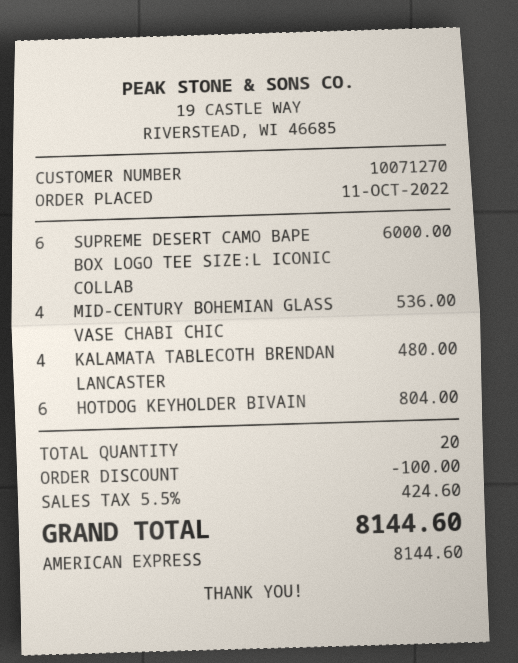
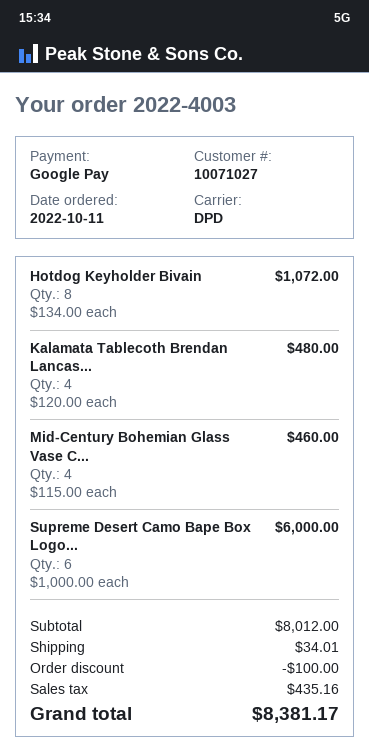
customer number: 10071270 -> 10071027
payment method: American Express -> Google Pay
MID-CENTURY BOHEMIAN GLASS VASE CHABI CHIC: 4 for 536.00 -> 4 for 460.00
HOTDOG KEYHOLDER BIVAIN: 6 for 804.00 -> 8 for 1072.00
shipping: none -> 34.01
tax: 424.60 -> 435.16
total: 8144.60 -> 8381.17

